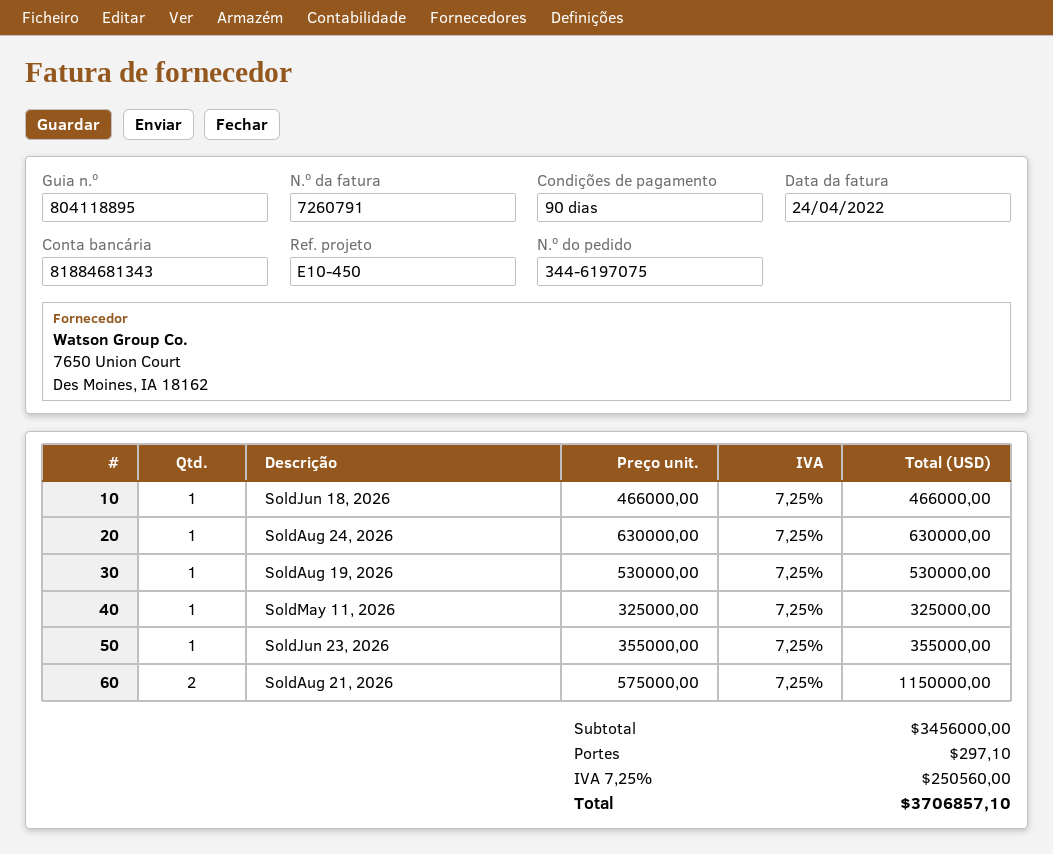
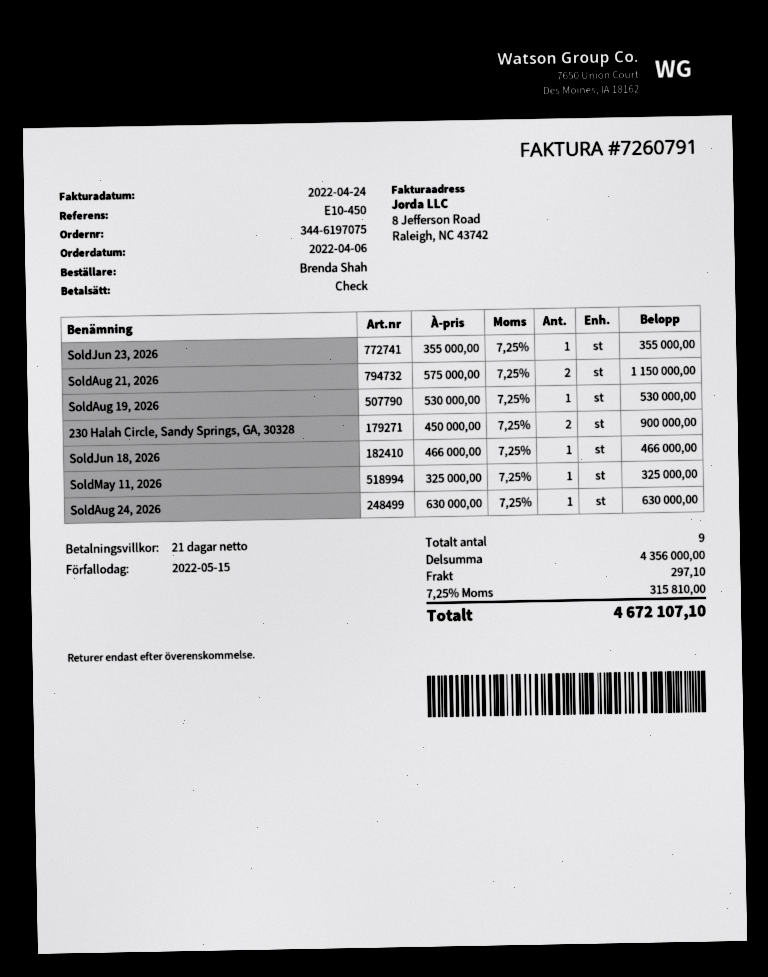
payment terms: 90 days -> 21 days
230 Halah Circle, Sandy Springs, GA, 30328: none -> 2 x 450000.00 = 900000.00
subtotal: 3456000.00 -> 4356000.00
tax: 7.25% = 250560.00 -> 7.25% = 315810.00
total: 3706857.10 -> 4672107.10

